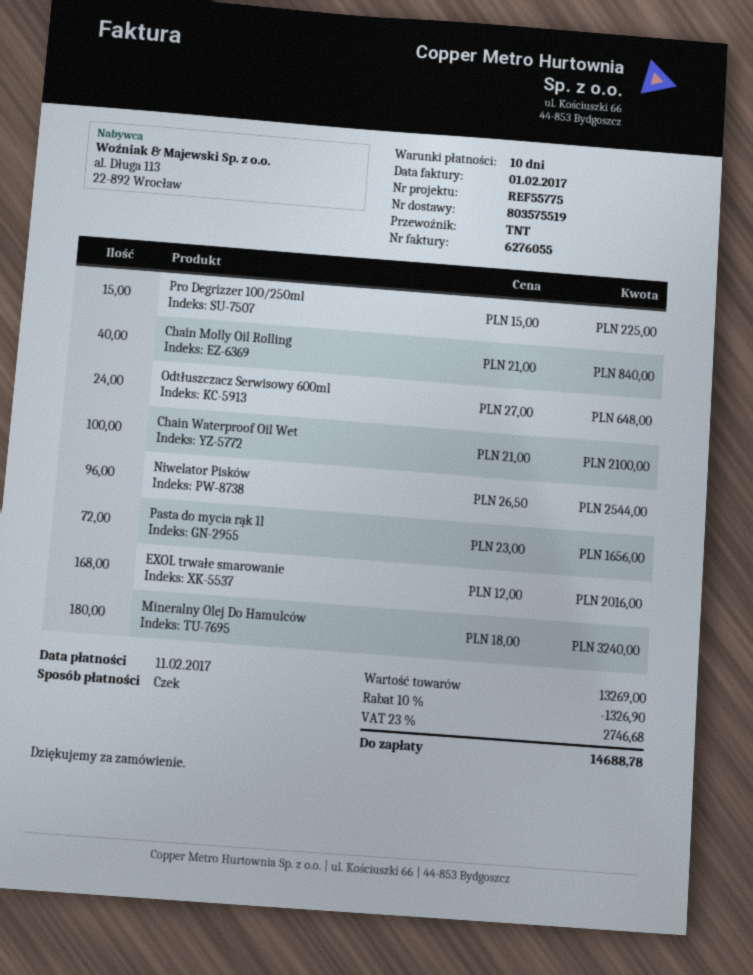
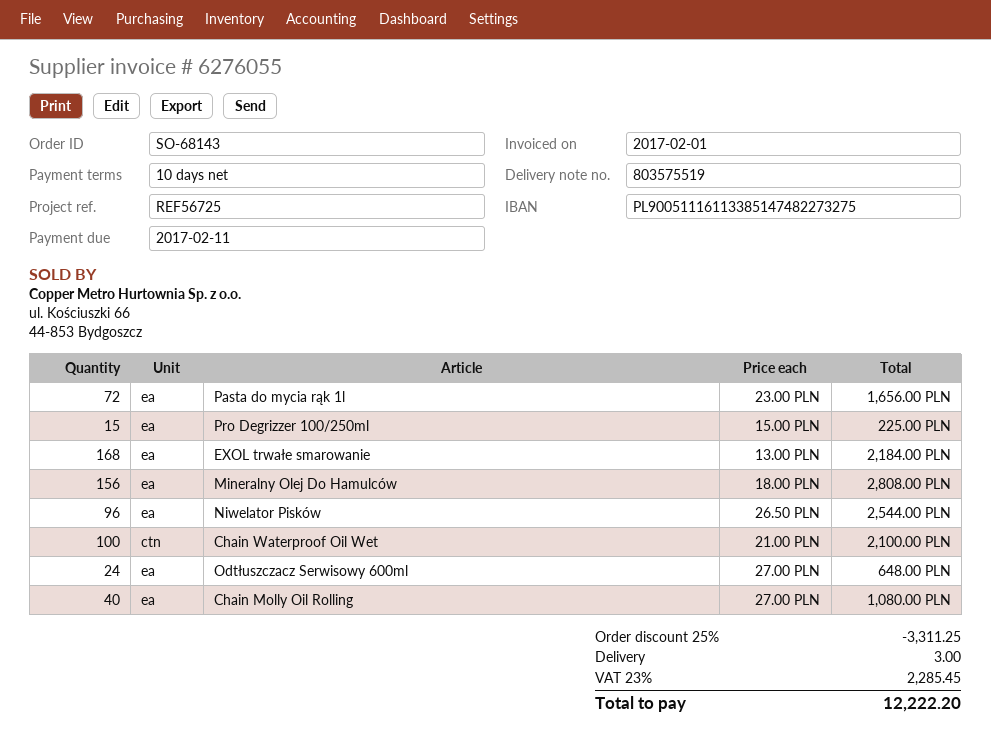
reference: REF55775 -> REF56725
Chain Molly Oil Rolling: 40 x 21.00 = 840.00 -> 40 x 27.00 = 1080.00
EXOL trwałe smarowanie: 168 x 12.00 = 2016.00 -> 168 x 13.00 = 2184.00
Mineralny Olej Do Hamulców: 180 x 18.00 = 3240.00 -> 156 x 18.00 = 2808.00
discount: 10% = 1326.90 -> 25% = 3311.25
shipping: none -> 3.00
tax: 23% = 2746.68 -> 23% = 2285.45
total: 14688.78 -> 12222.20

